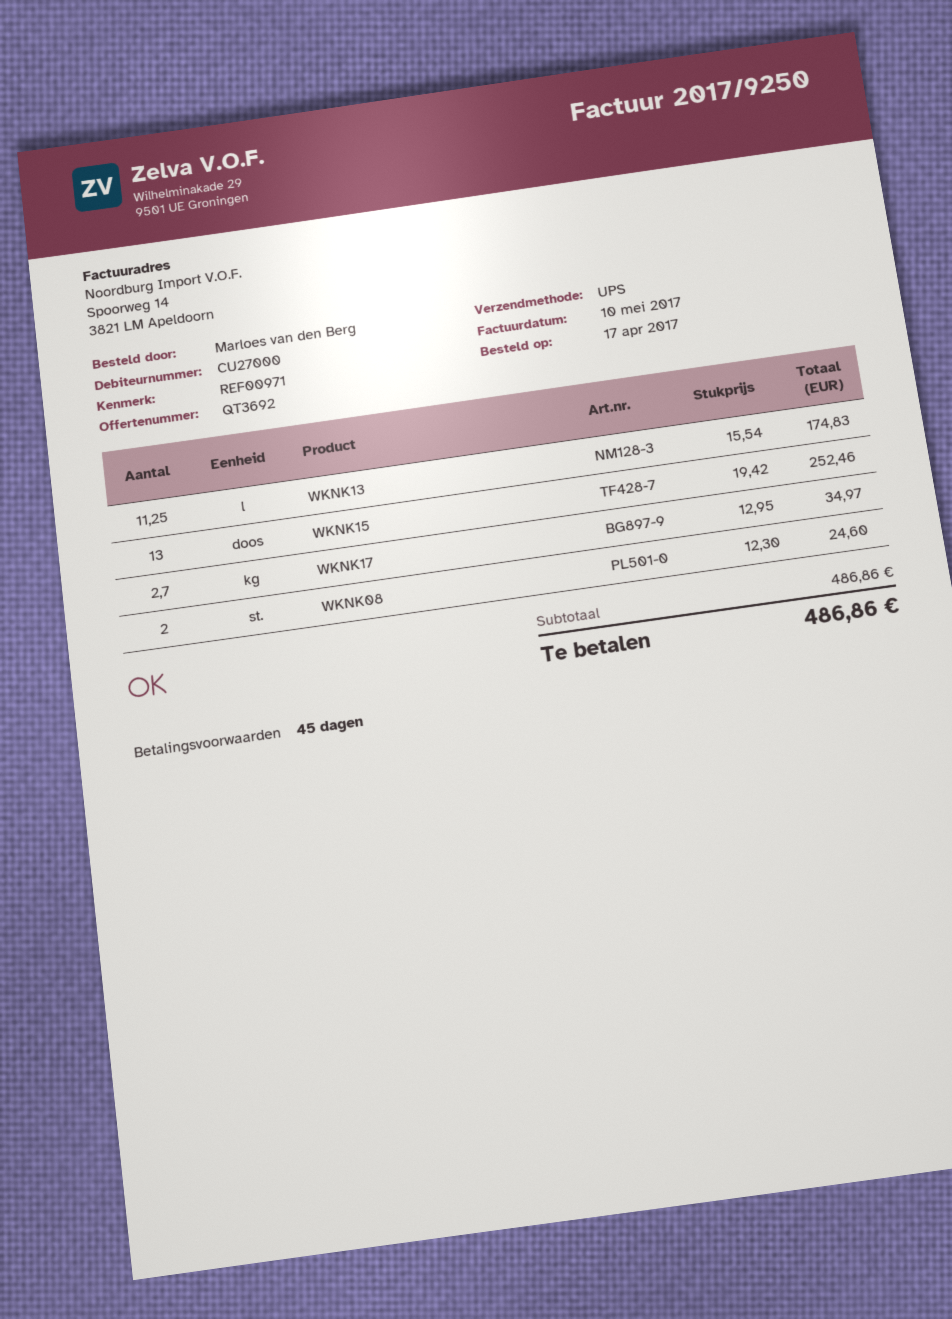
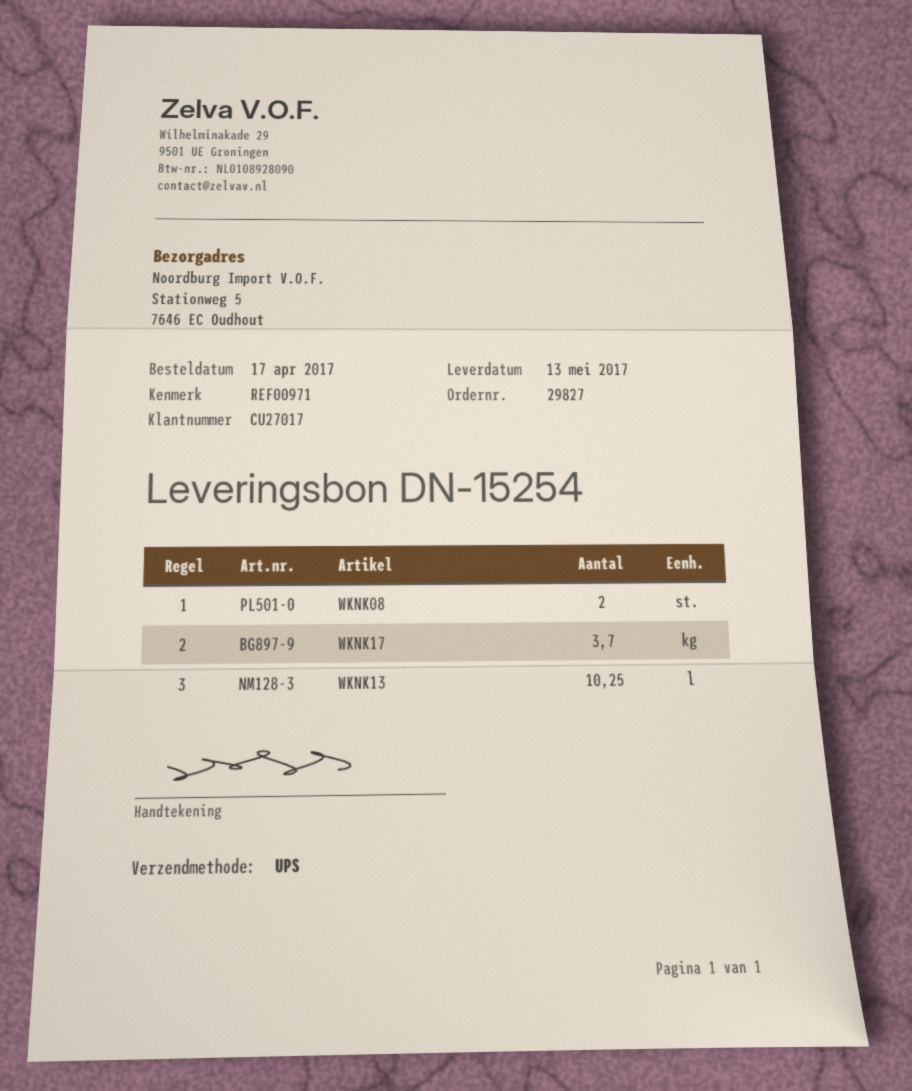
customer number: CU27000 -> CU27017
WKNK13: 11.25 -> 10.25
WKNK15: 13 -> none
WKNK17: 2.7 -> 3.7

